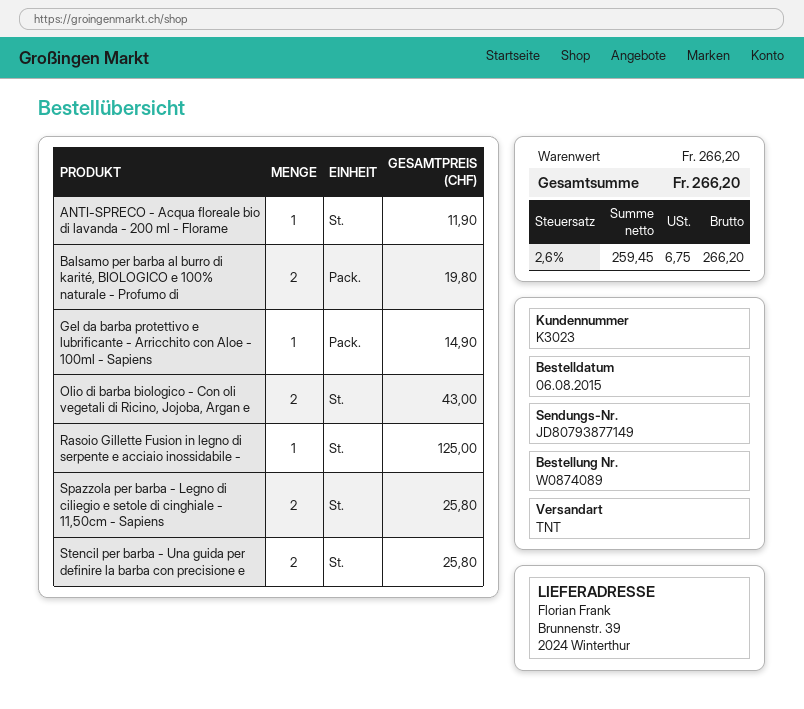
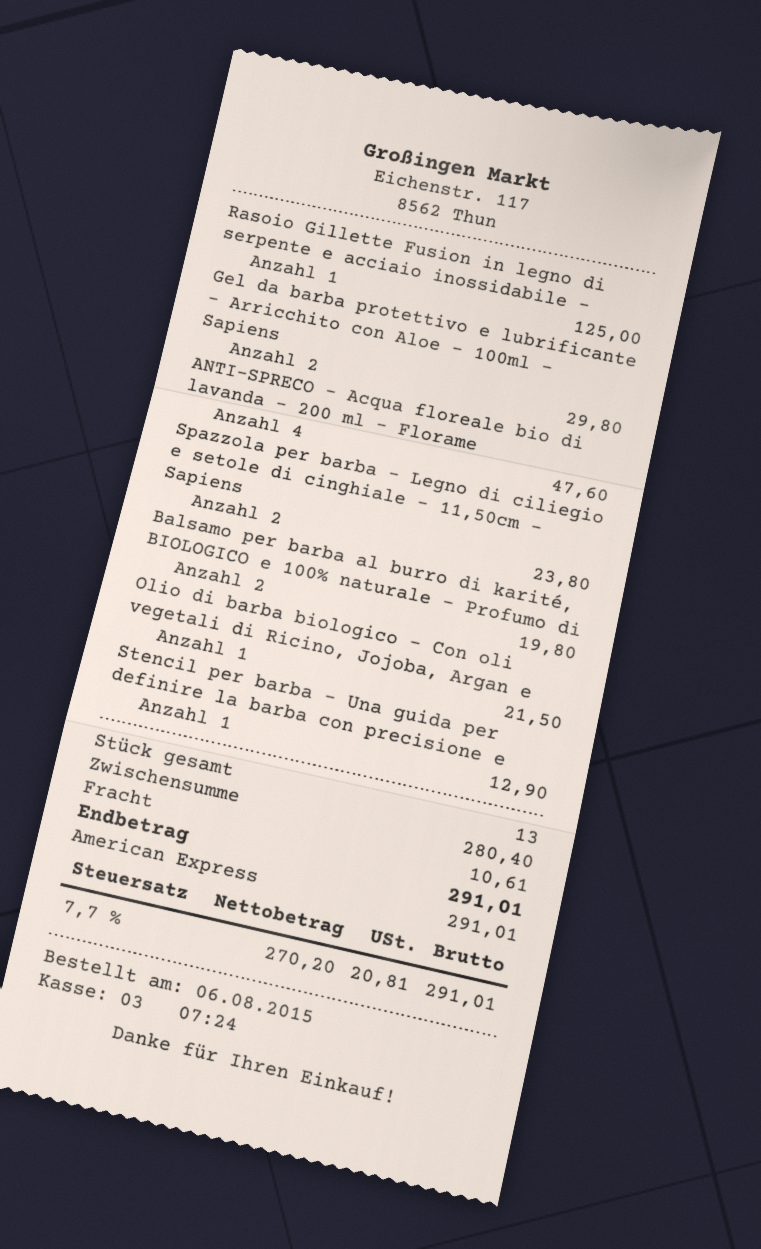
ANTI-SPRECO - Acqua floreale bio di lavanda - 200 ml - Florame: 1 for 11.90 -> 4 for 47.60
Gel da barba protettivo e lubrificante - Arricchito con Aloe - 100ml - Sapiens: 1 for 14.90 -> 2 for 29.80
Olio di barba biologico - Con oli vegetali di Ricino, Jojoba, Argan e: 2 for 43.00 -> 1 for 21.50
Spazzola per barba - Legno di ciliegio e setole di cinghiale - 11,50cm - Sapiens: 2 for 25.80 -> 2 for 23.80
Stencil per barba - Una guida per definire la barba con precisione e: 2 for 25.80 -> 1 for 12.90
subtotal: 266.20 -> 280.40
shipping: none -> 10.61
net: 259.45 -> 270.20
tax: 2.6% = 6.75 -> 7.7% = 20.81
total: 266.20 -> 291.01

